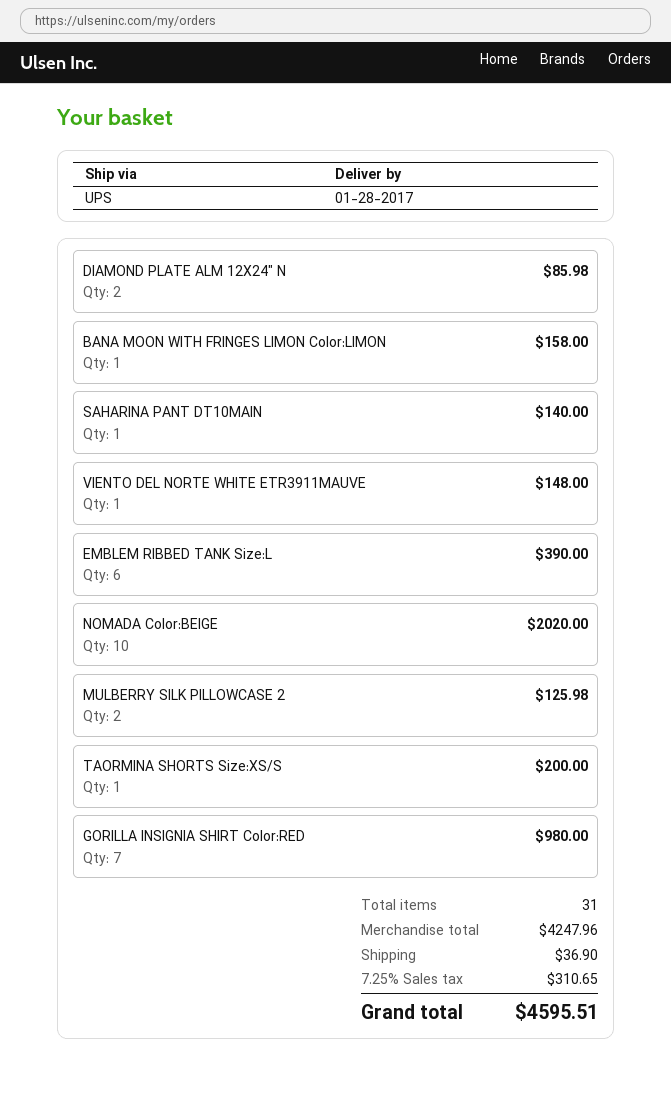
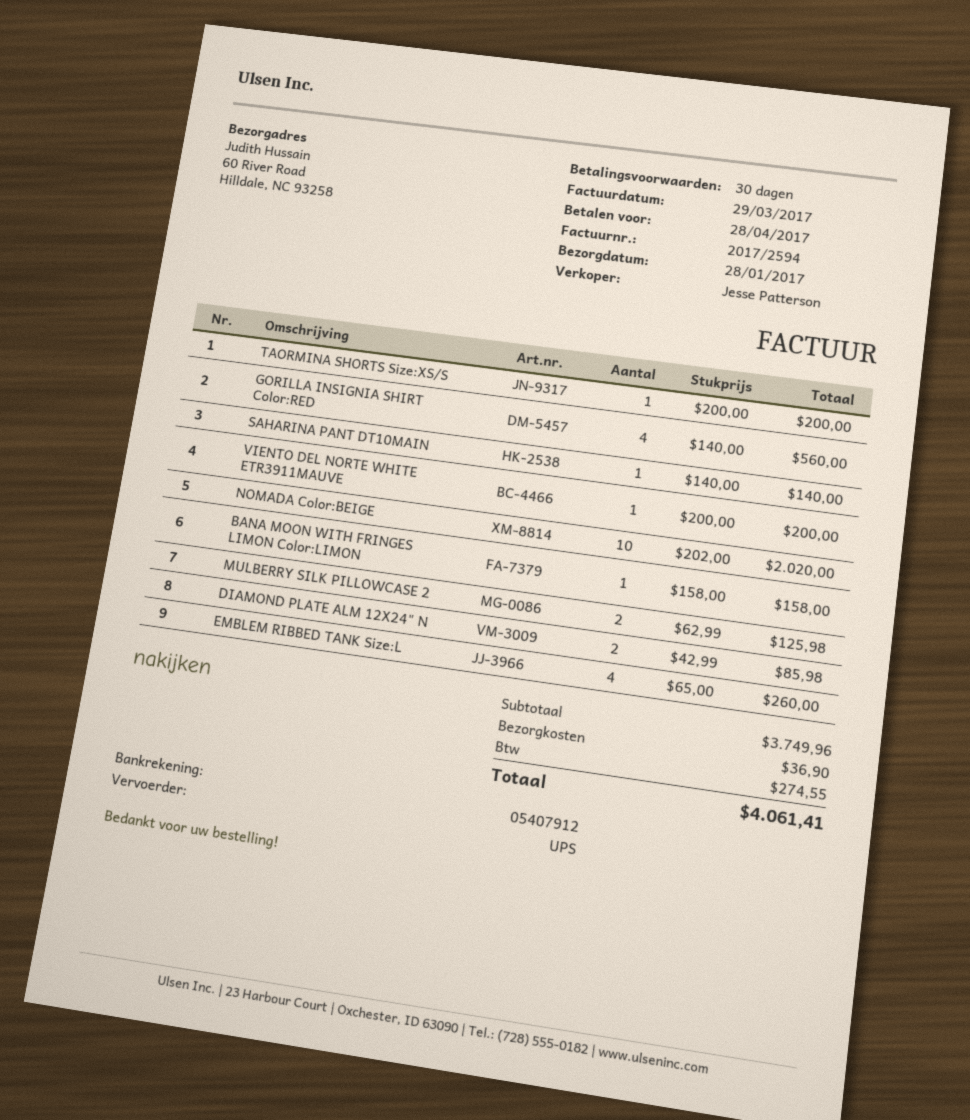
VIENTO DEL NORTE WHITE ETR3911MAUVE: 1 for 148.00 -> 1 for 200.00
EMBLEM RIBBED TANK Size:L: 6 for 390.00 -> 4 for 260.00
GORILLA INSIGNIA SHIRT Color:RED: 7 for 980.00 -> 4 for 560.00
subtotal: 4247.96 -> 3749.96
tax: 310.65 -> 274.55
total: 4595.51 -> 4061.41

